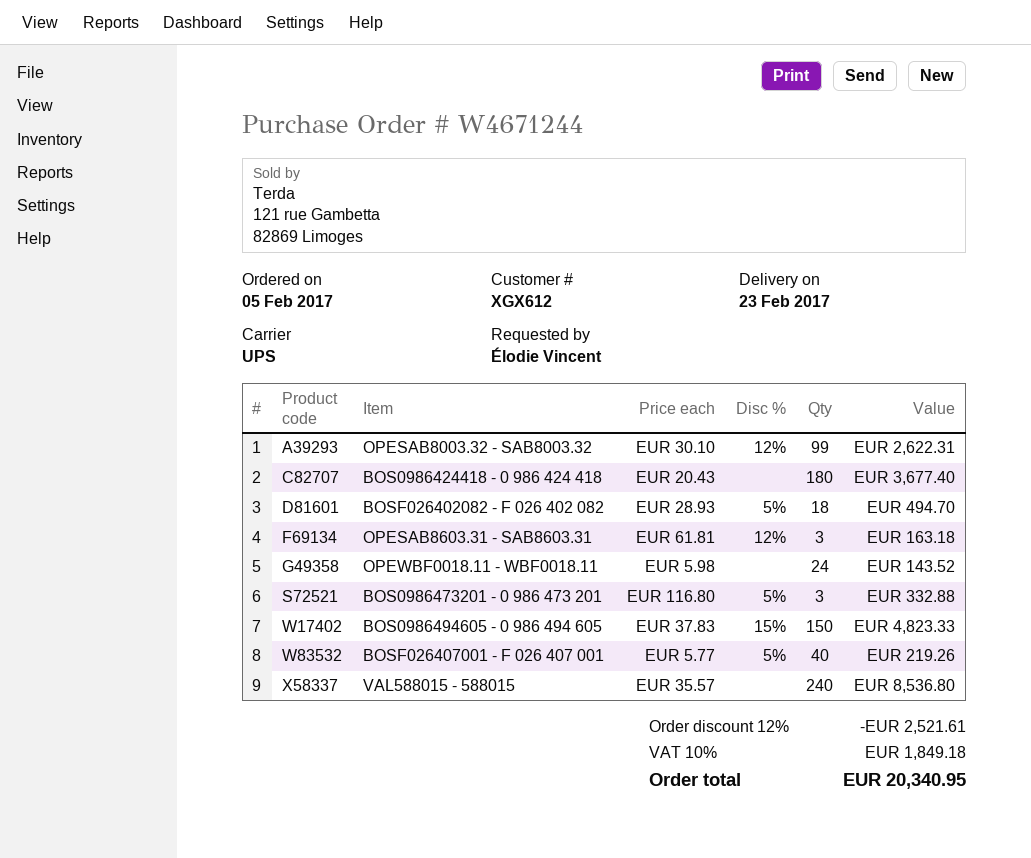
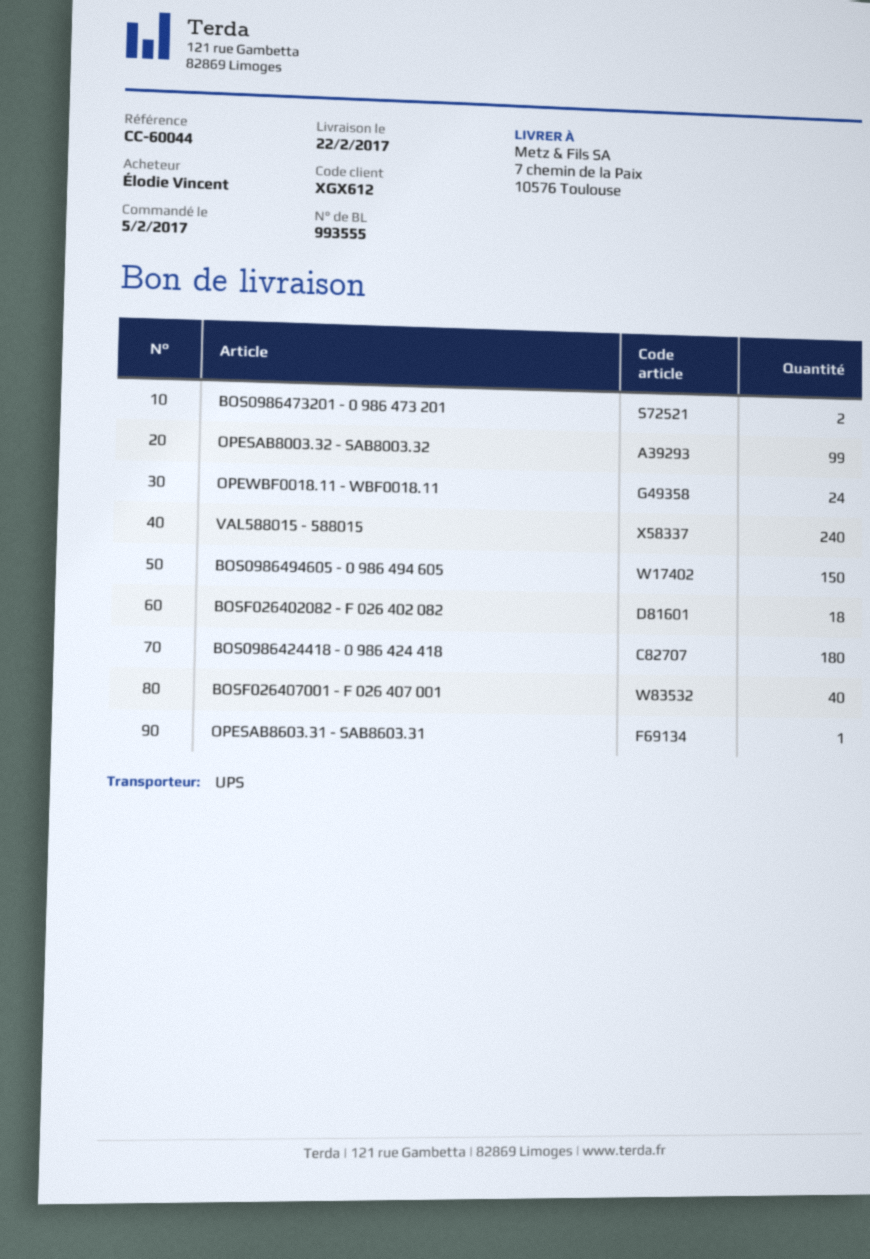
delivery date: 2017-02-23 -> 2017-02-22
OPESAB8603.31 - SAB8603.31: 3 -> 1
BOS0986473201 - 0 986 473 201: 3 -> 2

